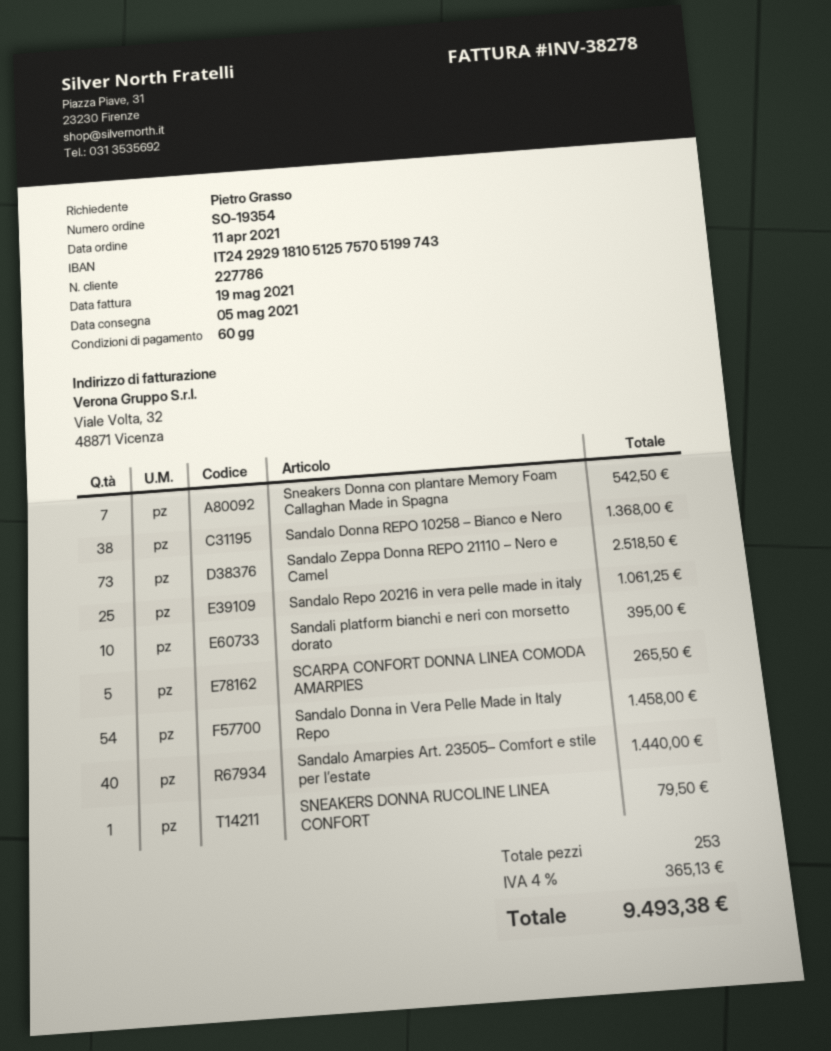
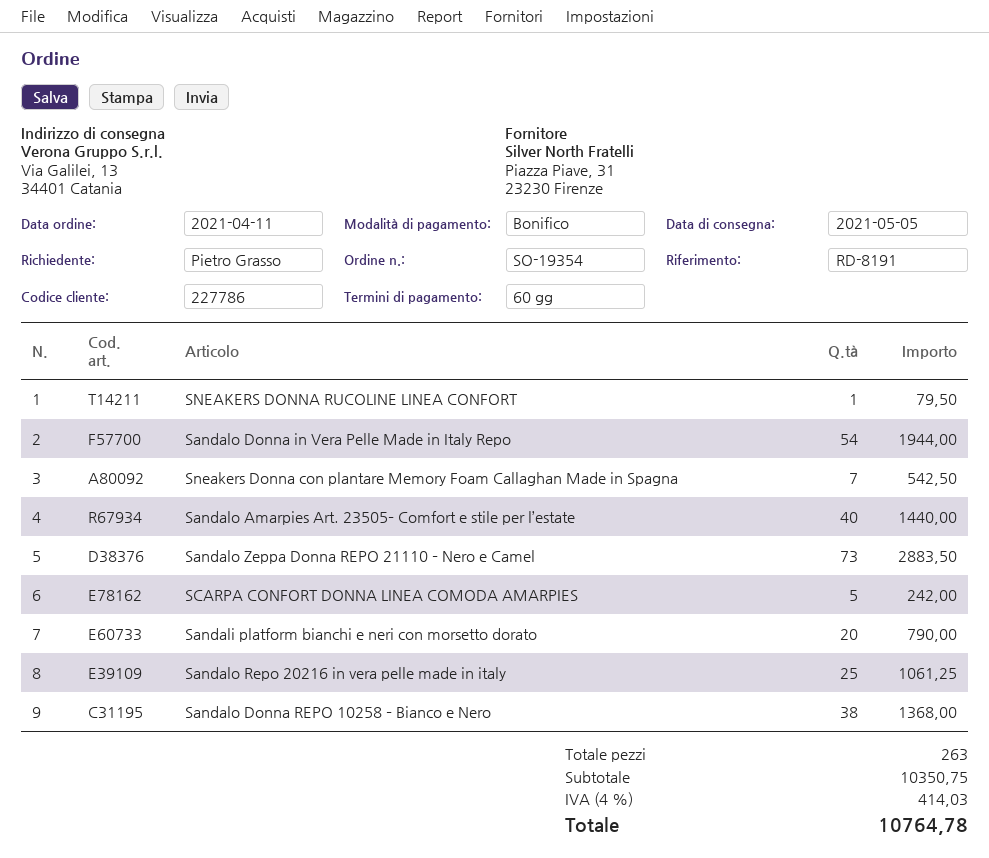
Sandalo Zeppa Donna REPO 21110 – Nero e Camel: 73 for 2518.50 -> 73 for 2883.50
Sandali platform bianchi e neri con morsetto dorato: 10 for 395.00 -> 20 for 790.00
SCARPA CONFORT DONNA LINEA COMODA AMARPIES: 5 for 265.50 -> 5 for 242.00
Sandalo Donna in Vera Pelle Made in Italy Repo: 54 for 1458.00 -> 54 for 1944.00
total quantity: 253 -> 263
tax: 4% = 365.13 -> 4% = 414.03
total: 9493.38 -> 10764.78

